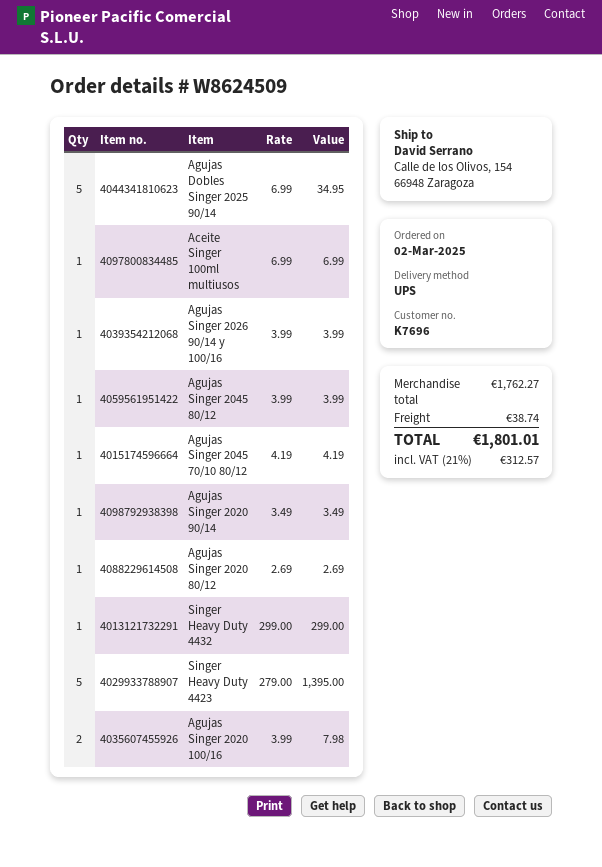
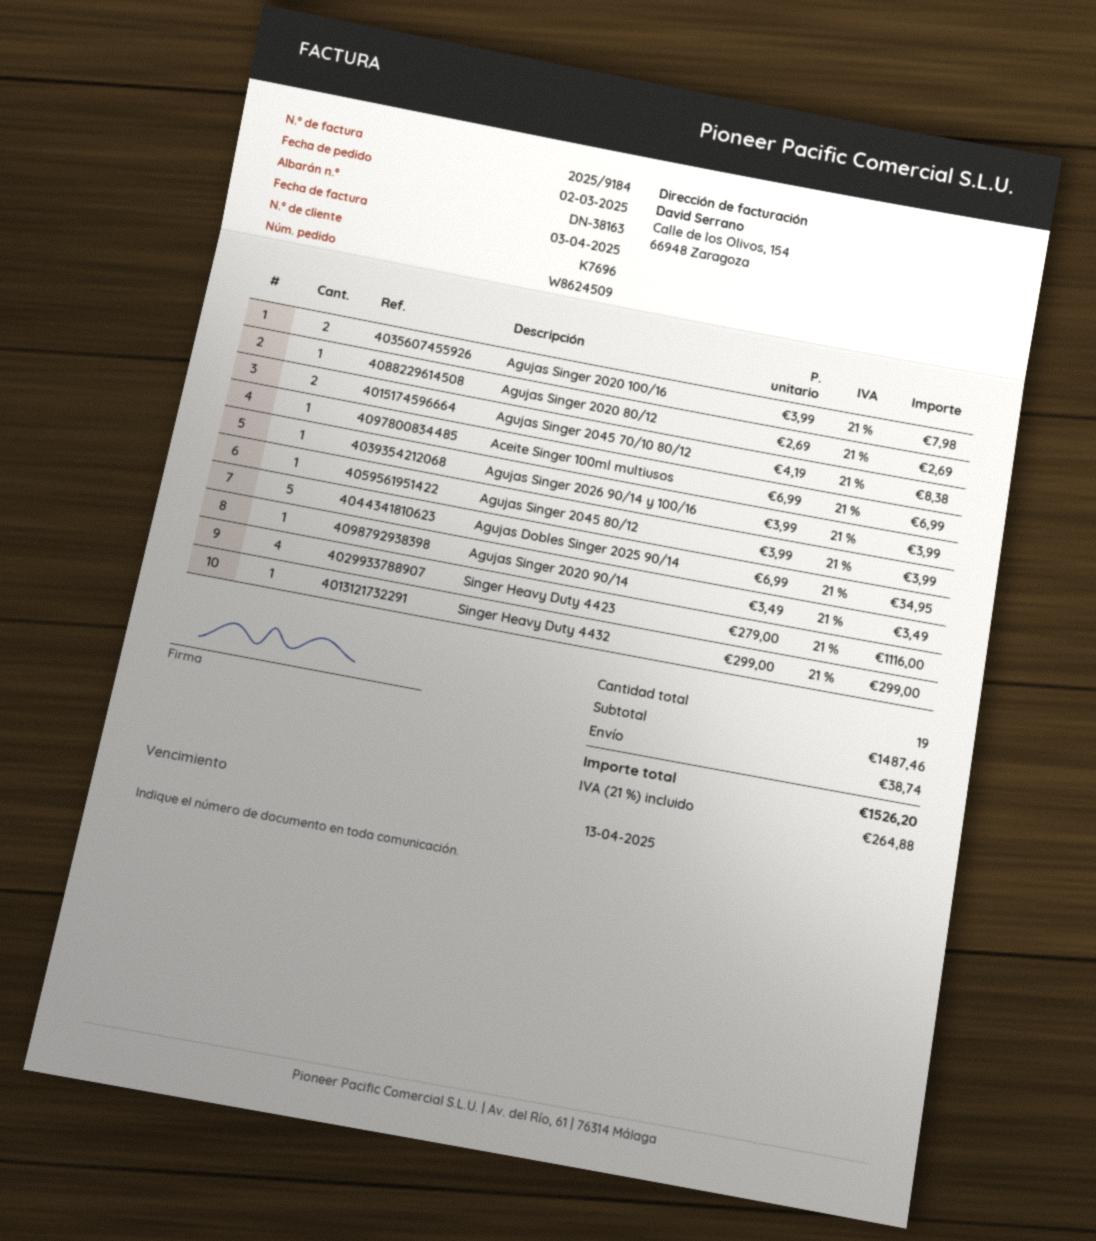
Agujas Singer 2045 70/10 80/12: 1 x 4.19 = 4.19 -> 2 x 4.19 = 8.38
Singer Heavy Duty 4423: 5 x 279.00 = 1395.00 -> 4 x 279.00 = 1116.00
subtotal: 1762.27 -> 1487.46
tax: 21% = 312.57 -> 21% = 264.88
total: 1801.01 -> 1526.20

